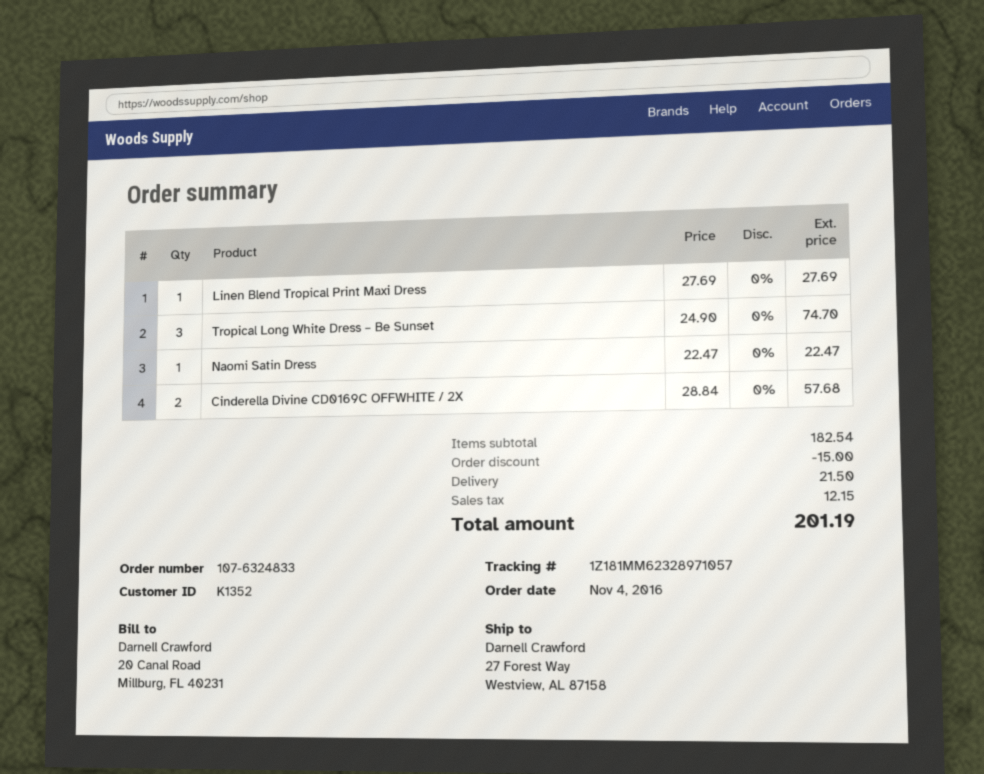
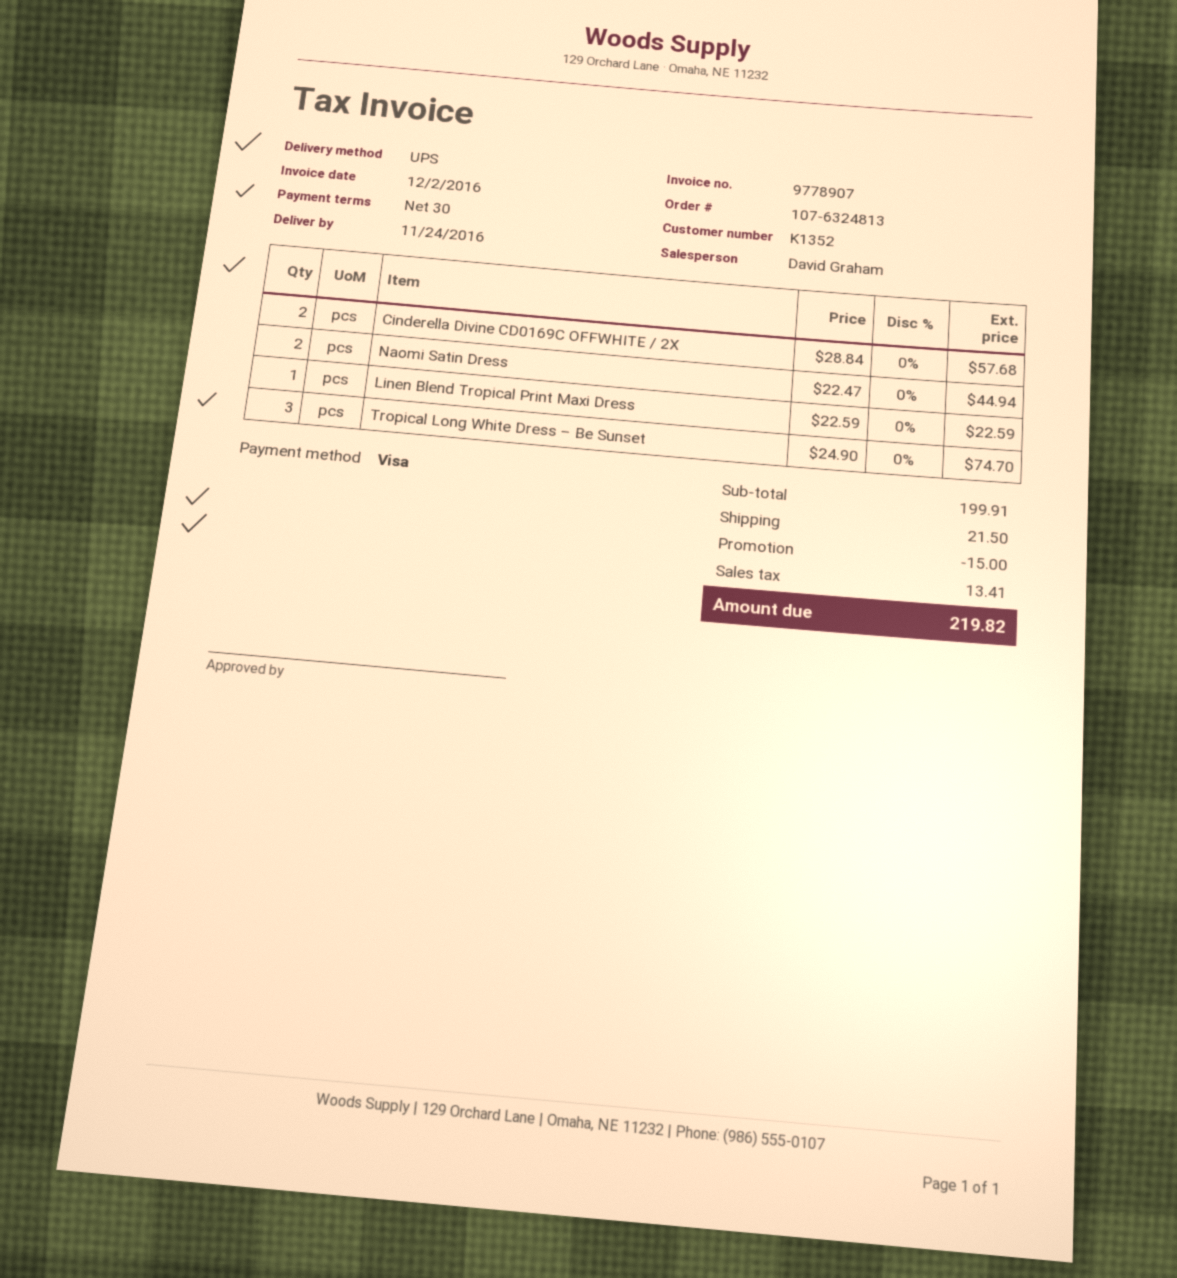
order number: 107-6324833 -> 107-6324813
Linen Blend Tropical Print Maxi Dress: 1 x 27.69 = 27.69 -> 1 x 22.59 = 22.59
Naomi Satin Dress: 1 x 22.47 = 22.47 -> 2 x 22.47 = 44.94
subtotal: 182.54 -> 199.91
tax: 12.15 -> 13.41
total: 201.19 -> 219.82

